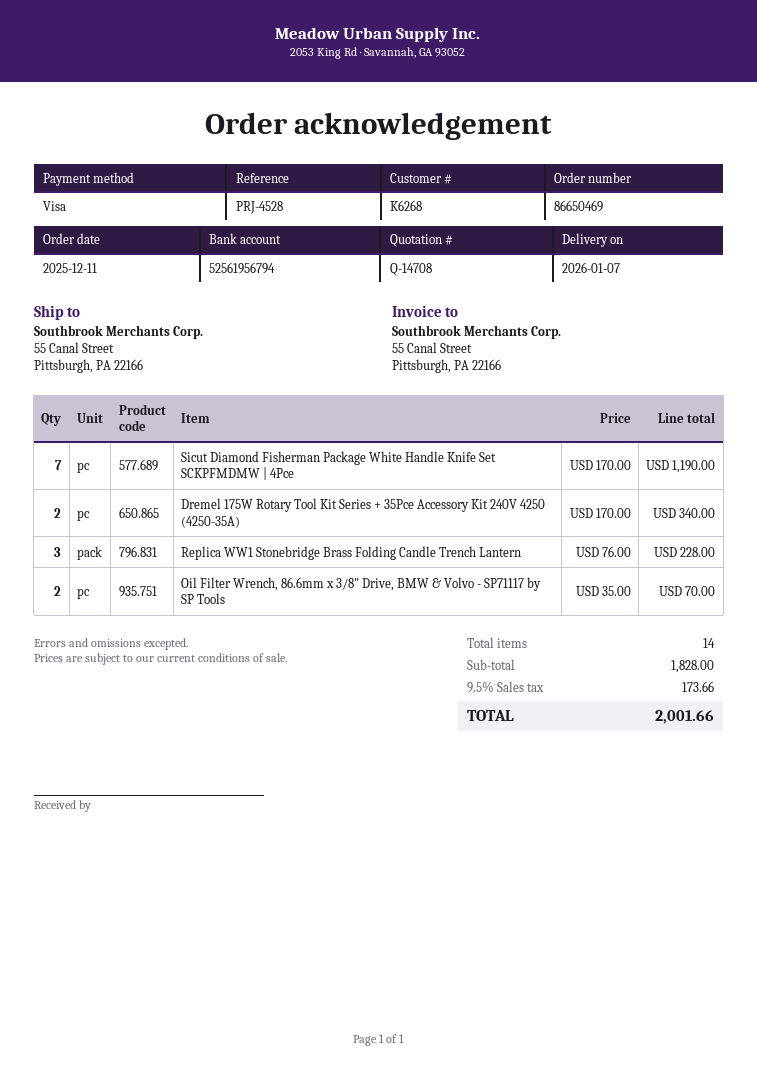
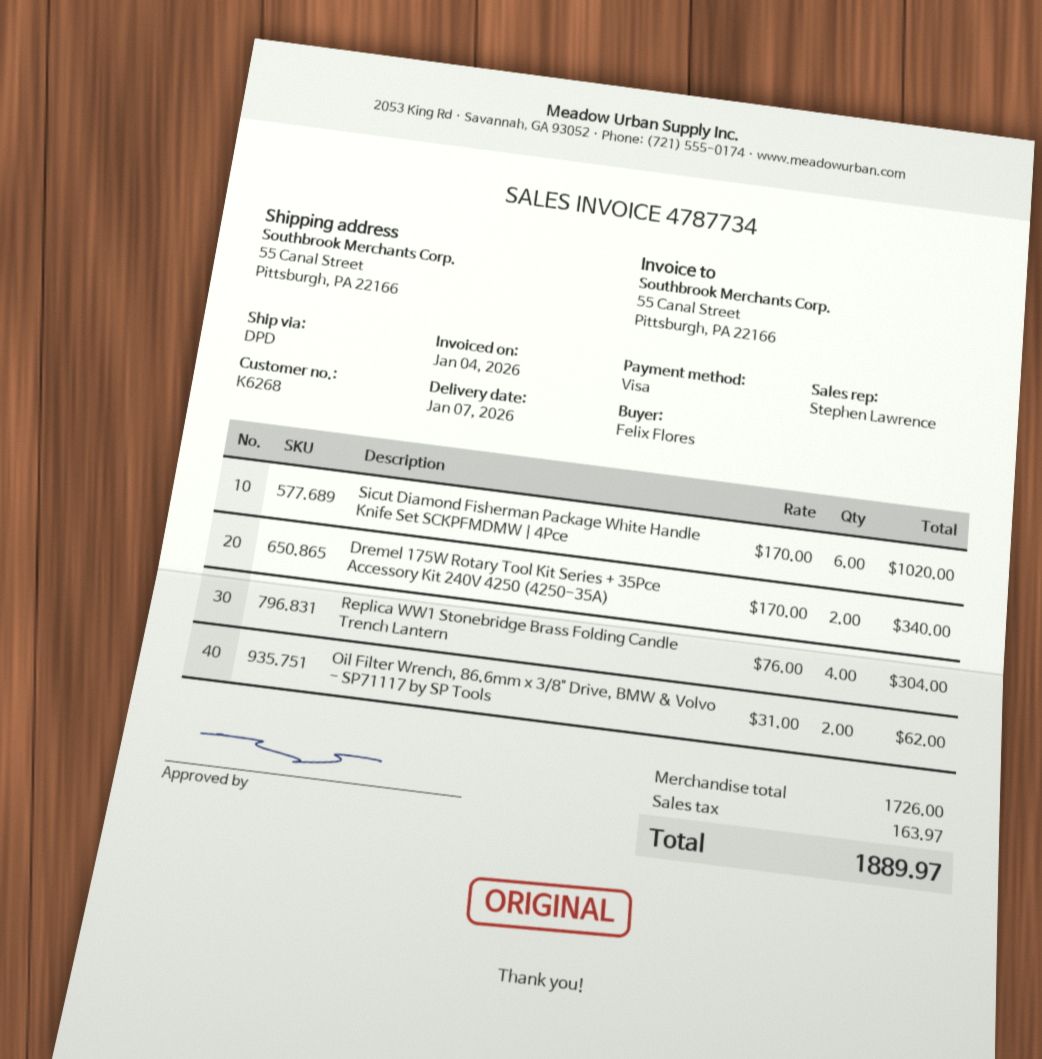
Sicut Diamond Fisherman Package White Handle Knife Set SCKPFMDMW | 4Pce: 7 x 170.00 = 1190.00 -> 6 x 170.00 = 1020.00
Replica WW1 Stonebridge Brass Folding Candle Trench Lantern: 3 x 76.00 = 228.00 -> 4 x 76.00 = 304.00
Oil Filter Wrench, 86.6mm x 3/8" Drive, BMW & Volvo - SP71117 by SP Tools: 2 x 35.00 = 70.00 -> 2 x 31.00 = 62.00
subtotal: 1828.00 -> 1726.00
tax: 173.66 -> 163.97
total: 2001.66 -> 1889.97

